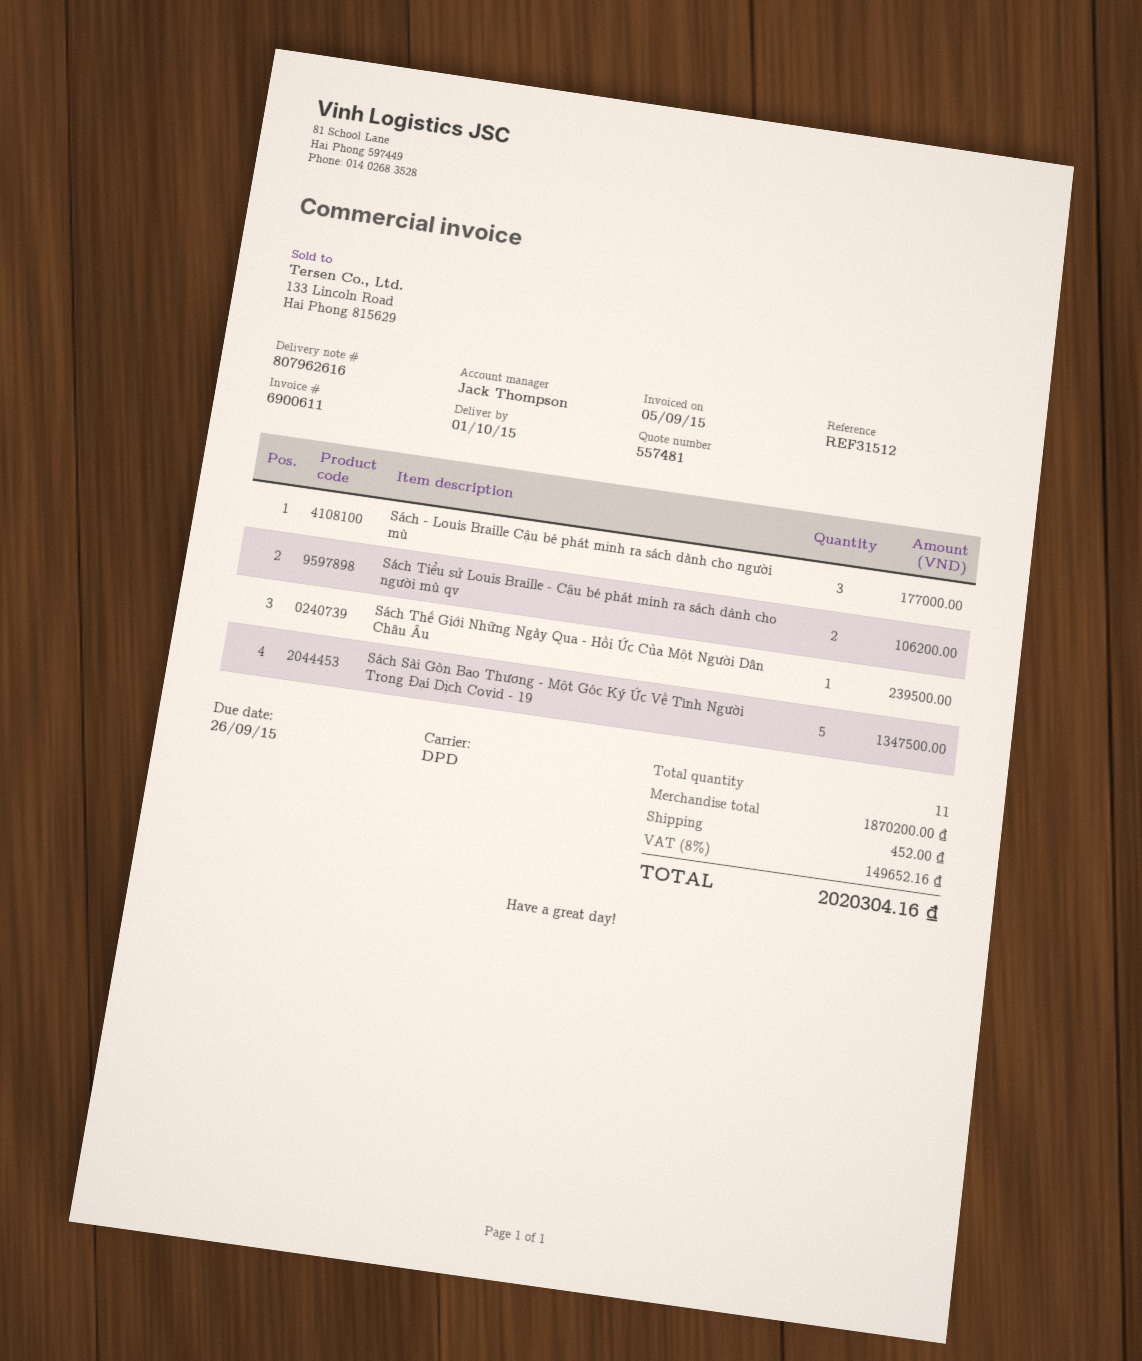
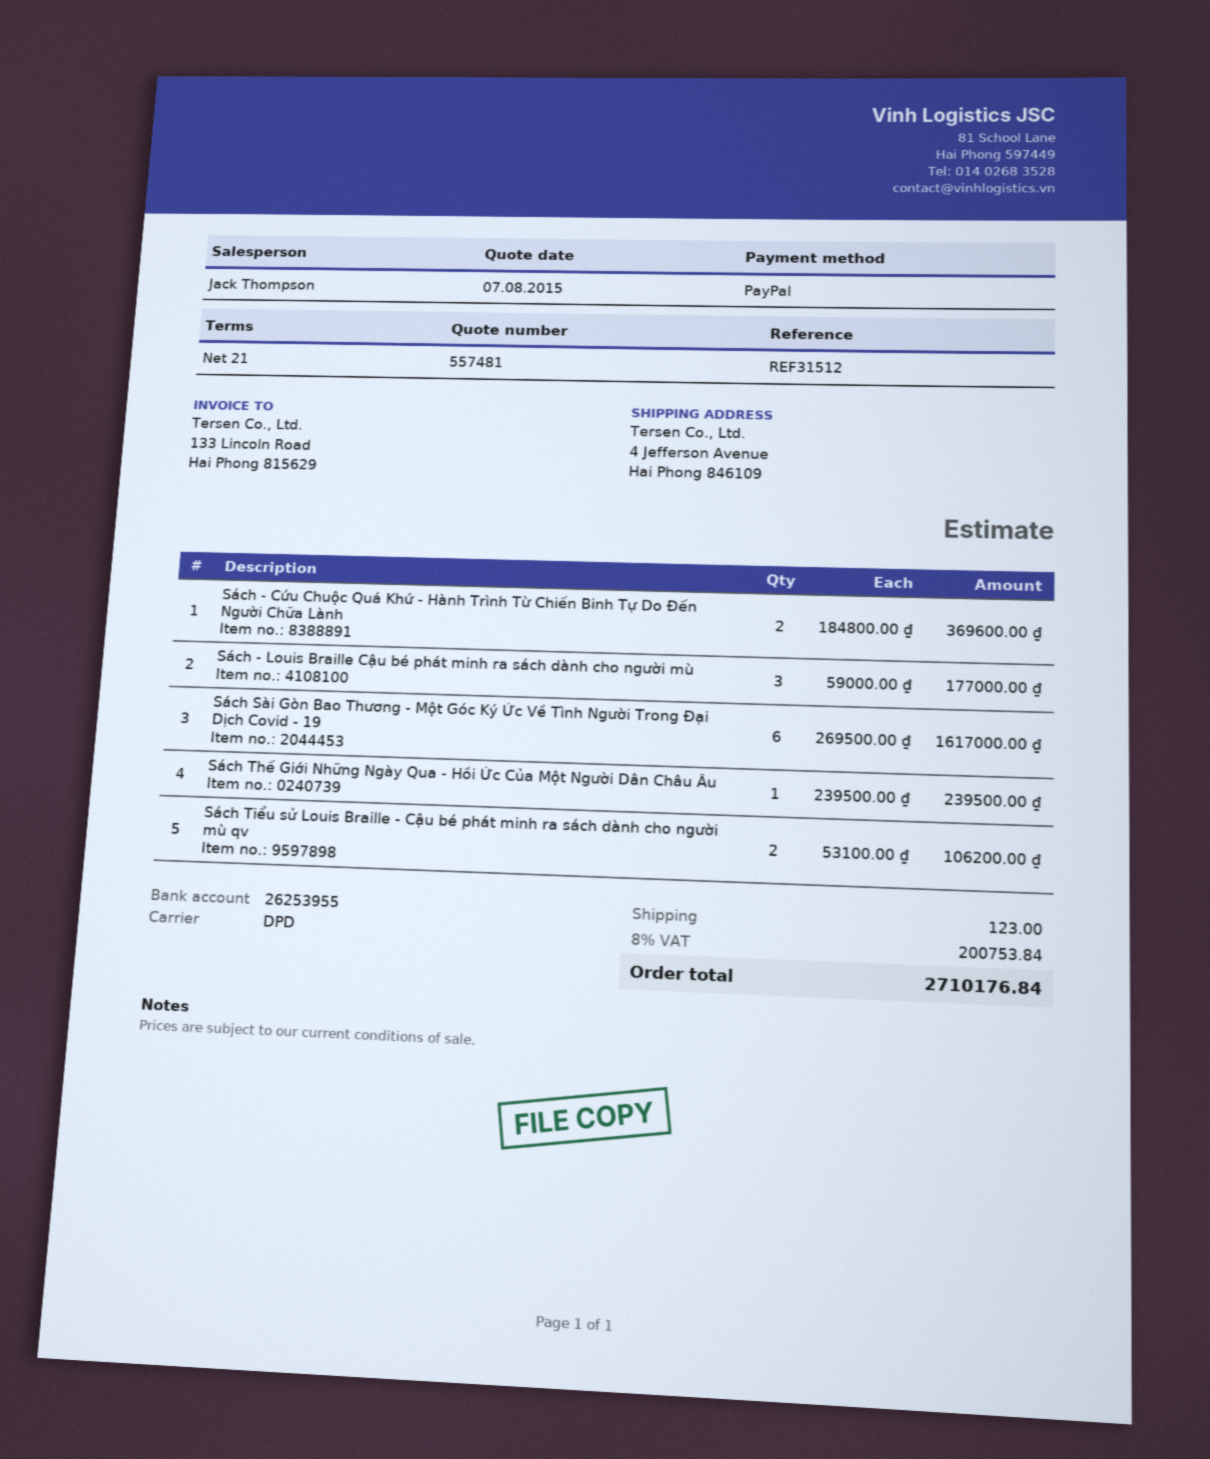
Sách Sài Gòn Bao Thương - Một Góc Ký Ức Về Tình Người Trong Đại Dịch Covid - 19: 5 for 1347500.00 -> 6 for 1617000.00
Sách - Cứu Chuộc Quá Khứ - Hành Trình Từ Chiến Binh Tự Do Đến Người Chữa Lành: none -> 2 for 369600.00
shipping: 452.00 -> 123.00
tax: 8% = 149652.16 -> 8% = 200753.84
total: 2020304.16 -> 2710176.84

